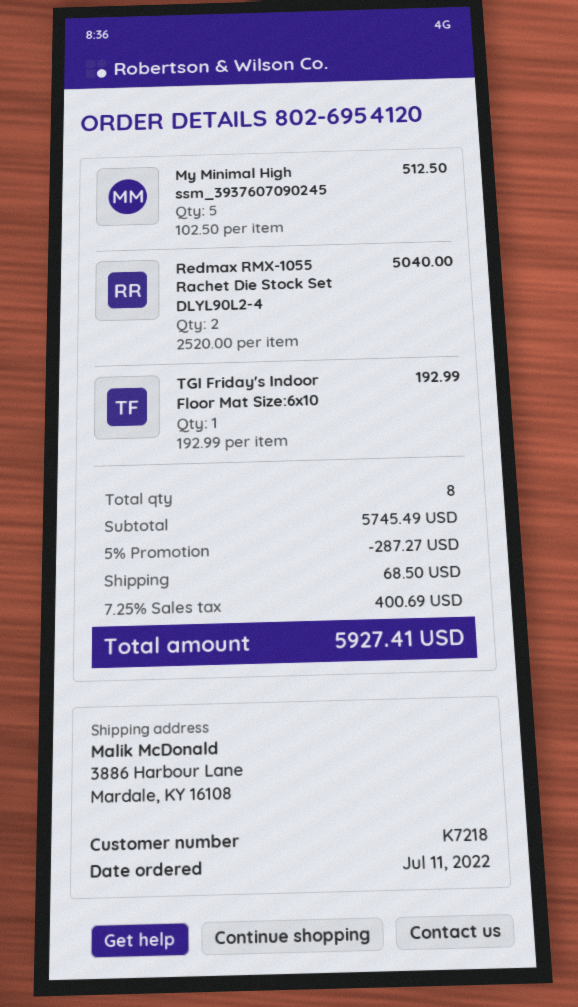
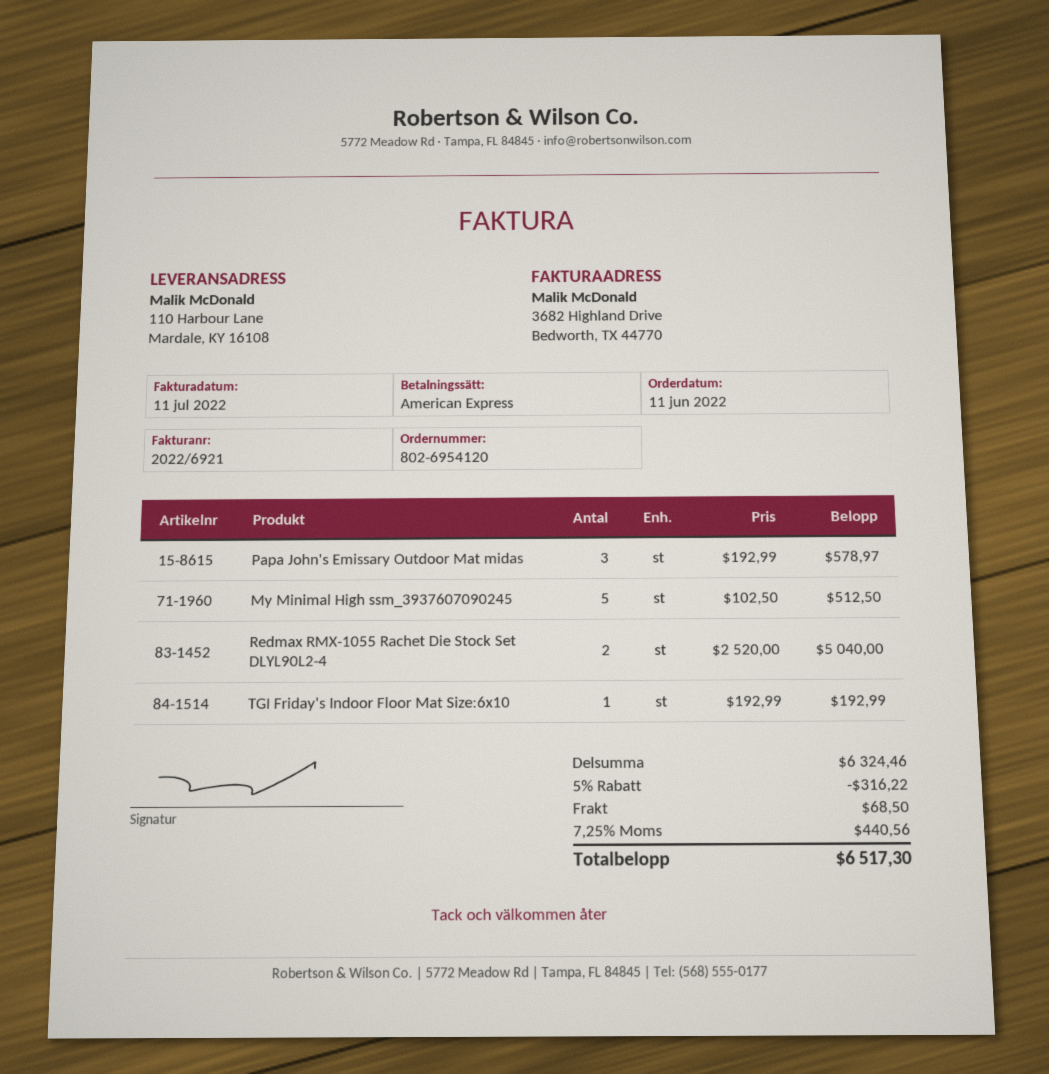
order date: 2022-07-11 -> 2022-06-11
ship to: 3886 Harbour Lane, Mardale, KY 16108 -> 110 Harbour Lane, Mardale, KY 16108
Papa John's Emissary Outdoor Mat midas: none -> 3 x 192.99 = 578.97
subtotal: 5745.49 -> 6324.46
discount: 5% = 287.27 -> 5% = 316.22
tax: 7.25% = 400.69 -> 7.25% = 440.56
total: 5927.41 -> 6517.30

